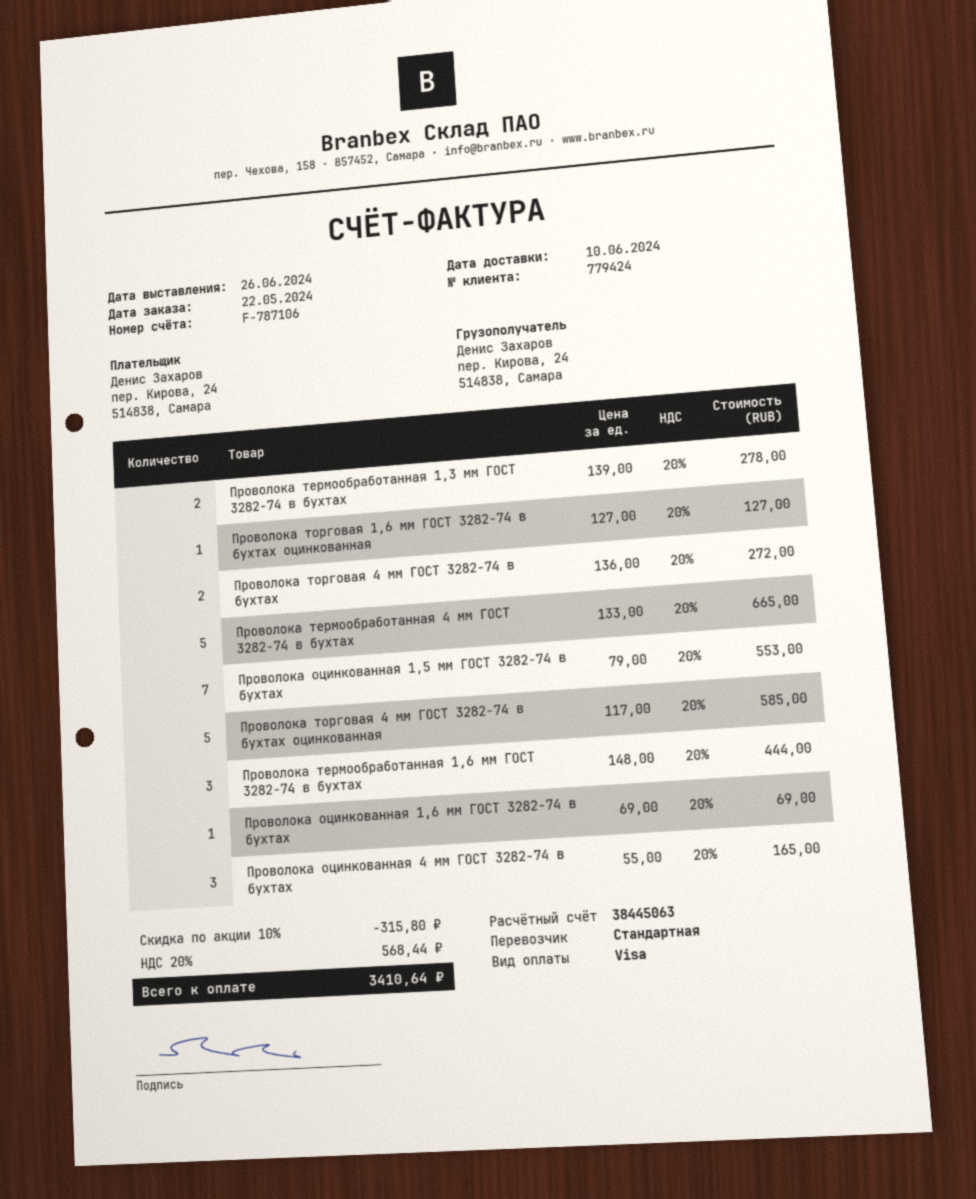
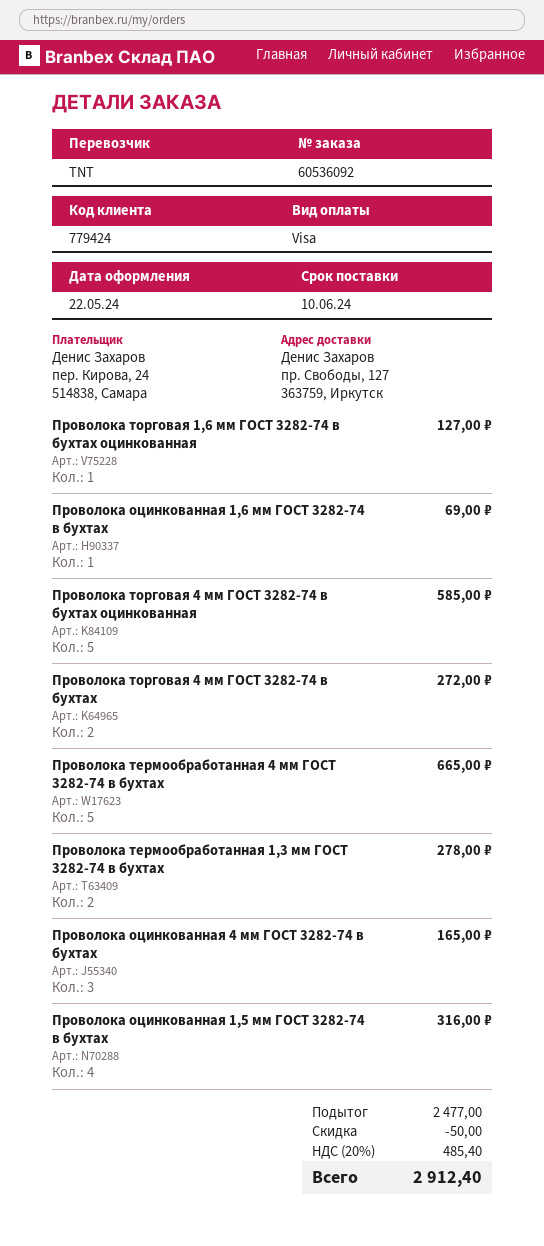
shipping method: standard -> TNT
ship to: пер. Кирова, 24, 514838, Самара -> пр. Свободы, 127, 363759, Иркутск
Проволока оцинкованная 1,5 мм ГОСТ 3282-74 в бухтах: 7 for 553.00 -> 4 for 316.00
Проволока термообработанная 1,6 мм ГОСТ 3282-74 в бухтах: 3 for 444.00 -> none
discount: 315.80 -> 50.00
tax: 20% = 568.44 -> 20% = 485.40
total: 3410.64 -> 2912.40

